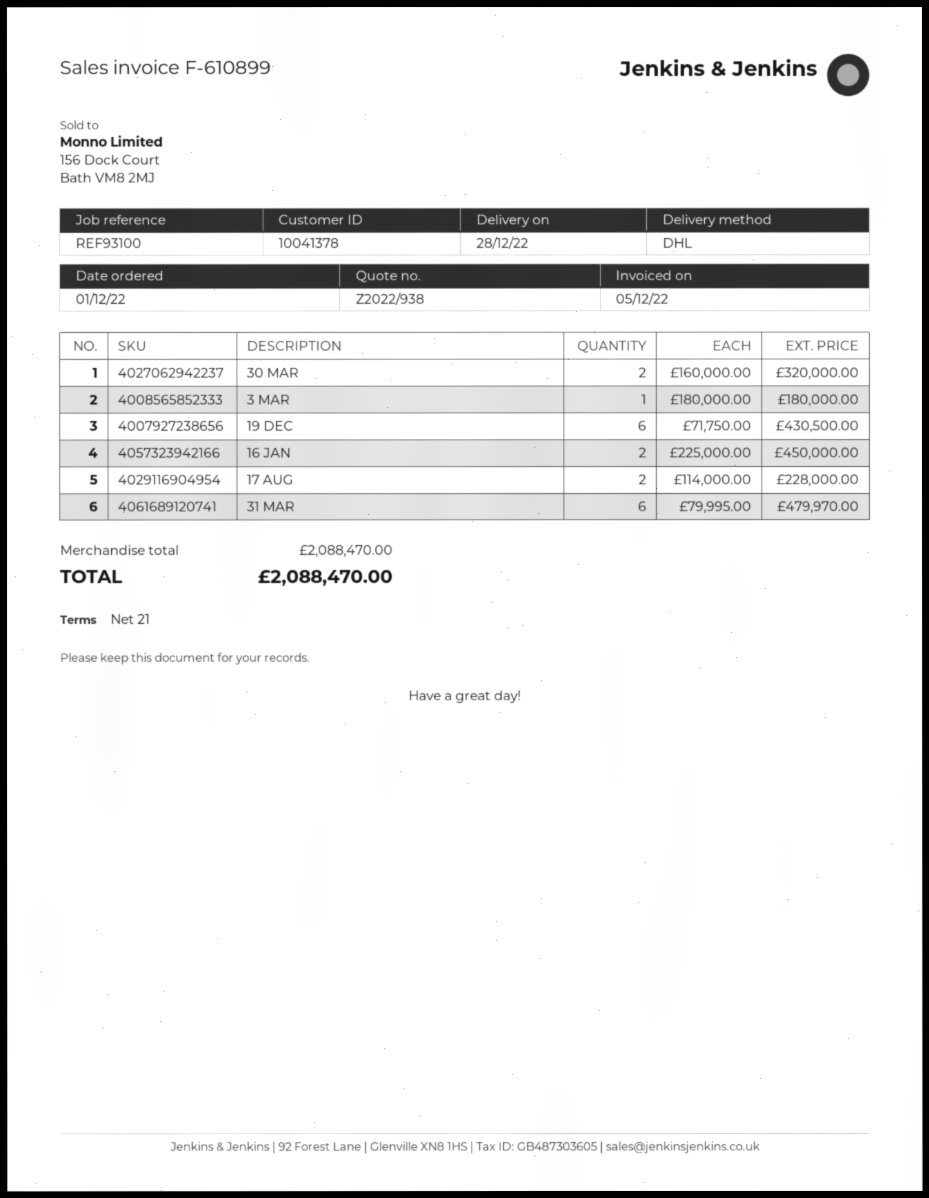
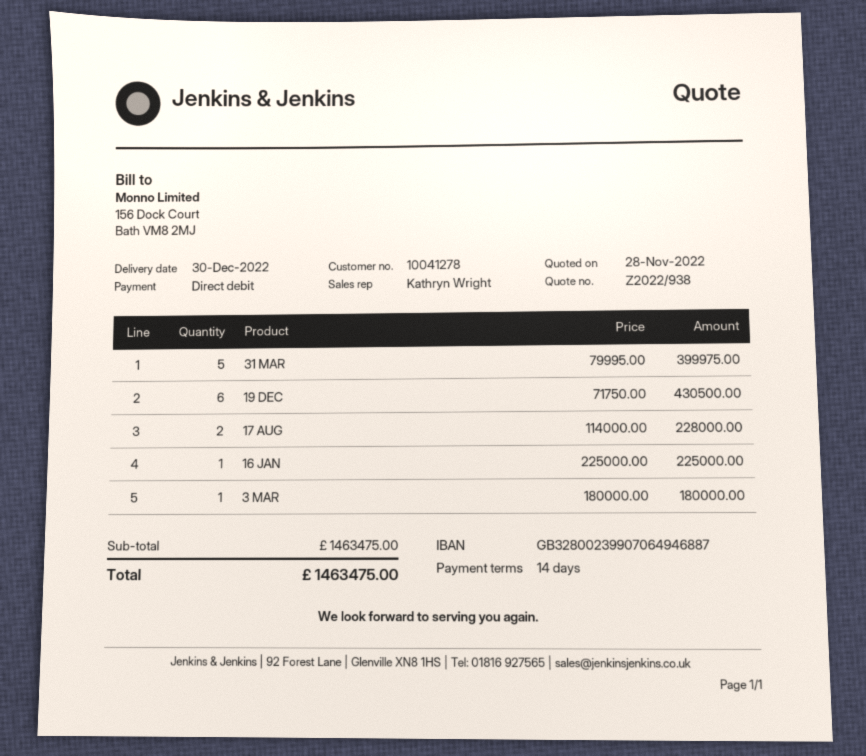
delivery date: 2022-12-28 -> 2022-12-30
payment terms: 21 days -> 14 days
customer number: 10041378 -> 10041278
30 MAR: 2 x 160000.00 = 320000.00 -> none
16 JAN: 2 x 225000.00 = 450000.00 -> 1 x 225000.00 = 225000.00
31 MAR: 6 x 79995.00 = 479970.00 -> 5 x 79995.00 = 399975.00
subtotal: 2088470.00 -> 1463475.00
total: 2088470.00 -> 1463475.00

